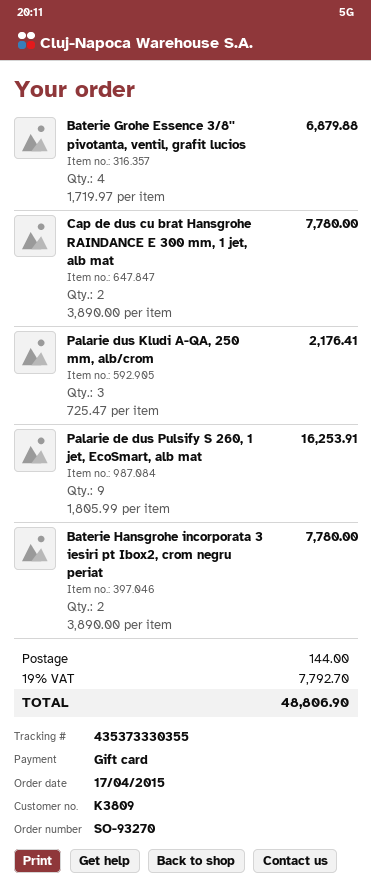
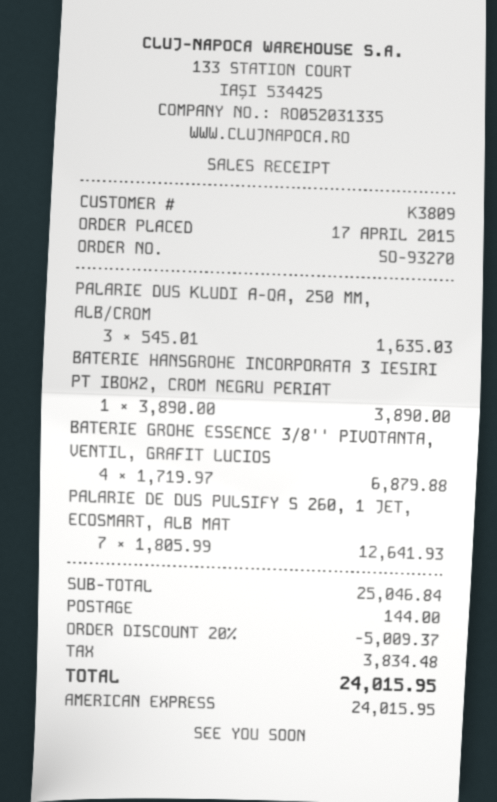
payment method: gift card -> American Express
Cap de dus cu brat Hansgrohe RAINDANCE E 300 mm, 1 jet, alb mat: 2 x 3890.00 = 7780.00 -> none
Palarie dus Kludi A-QA, 250 mm, alb/crom: 3 x 725.47 = 2176.41 -> 3 x 545.01 = 1635.03
Palarie de dus Pulsify S 260, 1 jet, EcoSmart, alb mat: 9 x 1805.99 = 16253.91 -> 7 x 1805.99 = 12641.93
Baterie Hansgrohe incorporata 3 iesiri pt Ibox2, crom negru periat: 2 x 3890.00 = 7780.00 -> 1 x 3890.00 = 3890.00
discount: none -> 20% = 5009.37
tax: 7792.70 -> 3834.48
total: 48806.90 -> 24015.95

